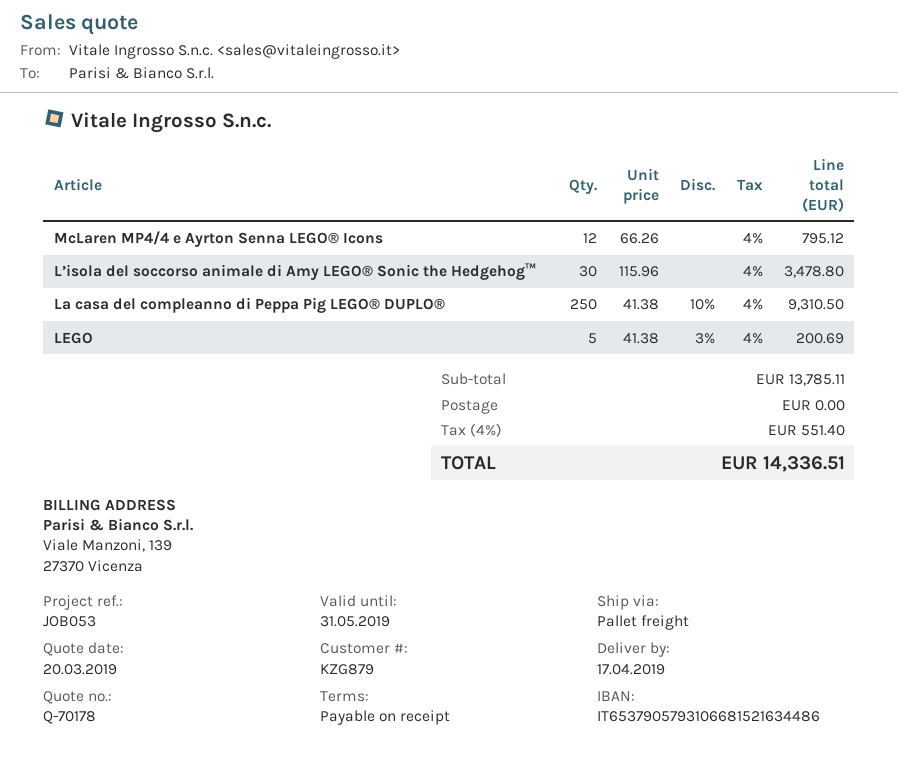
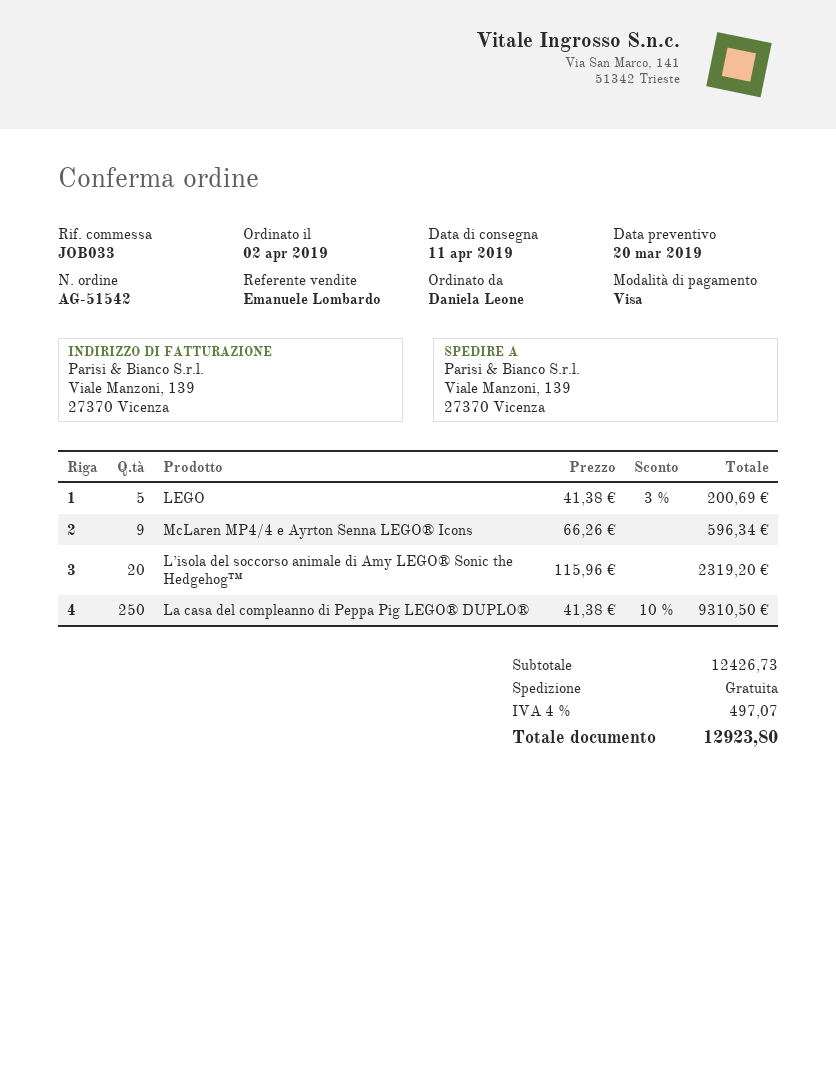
delivery date: 2019-04-17 -> 2019-04-11
reference: JOB053 -> JOB033
McLaren MP4/4 e Ayrton Senna LEGO® Icons: 12 x 66.26 = 795.12 -> 9 x 66.26 = 596.34
L’isola del soccorso animale di Amy LEGO® Sonic the Hedgehog™: 30 x 115.96 = 3478.80 -> 20 x 115.96 = 2319.20
subtotal: 13785.11 -> 12426.73
tax: 4% = 551.40 -> 4% = 497.07
total: 14336.51 -> 12923.80

